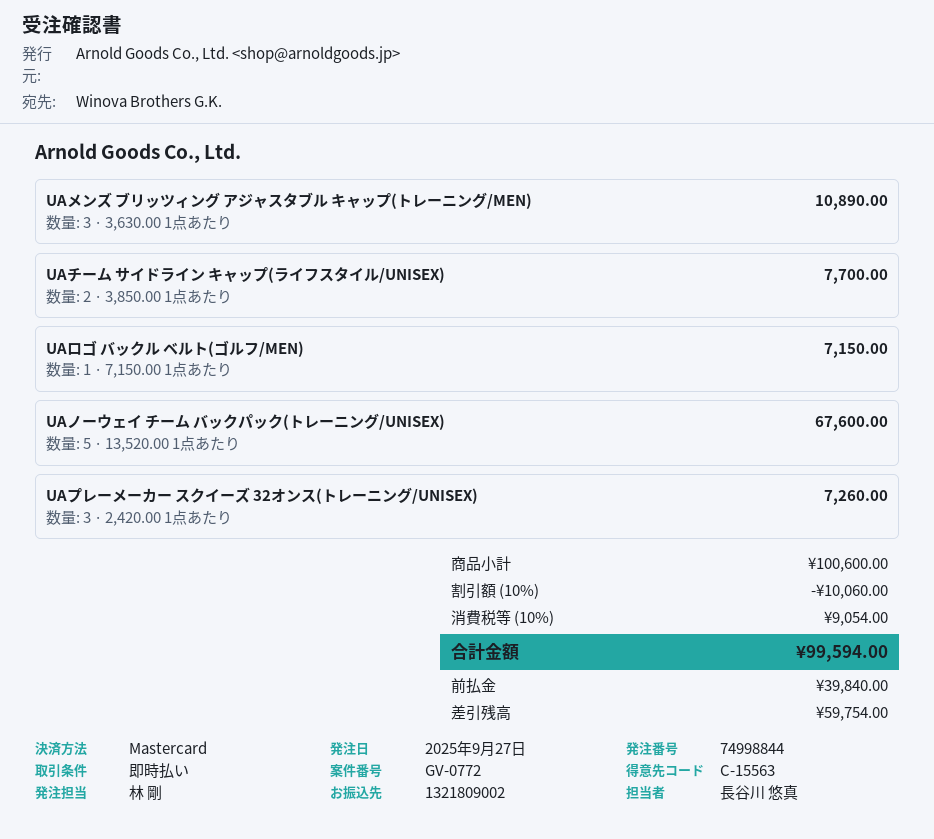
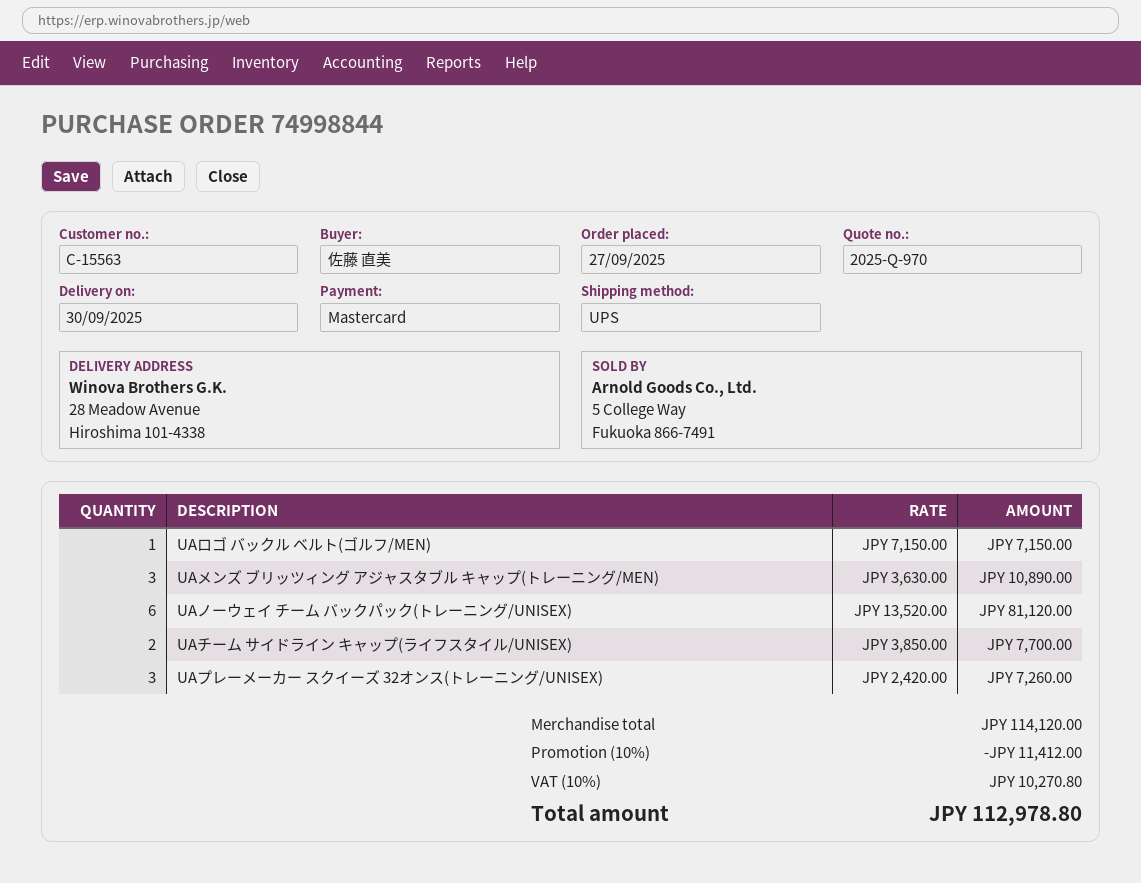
ordered by: 林 剛 -> 佐藤 直美
UAノーウェイ チーム バックパック(トレーニング/UNISEX): 5 x 13520.00 = 67600.00 -> 6 x 13520.00 = 81120.00
subtotal: 100600.00 -> 114120.00
discount: 10% = 10060.00 -> 10% = 11412.00
tax: 10% = 9054.00 -> 10% = 10270.80
total: 99594.00 -> 112978.80

